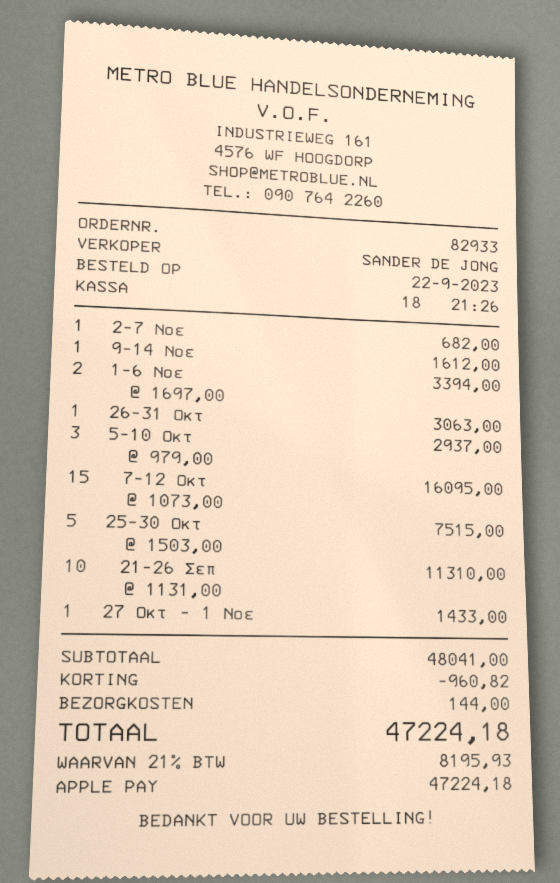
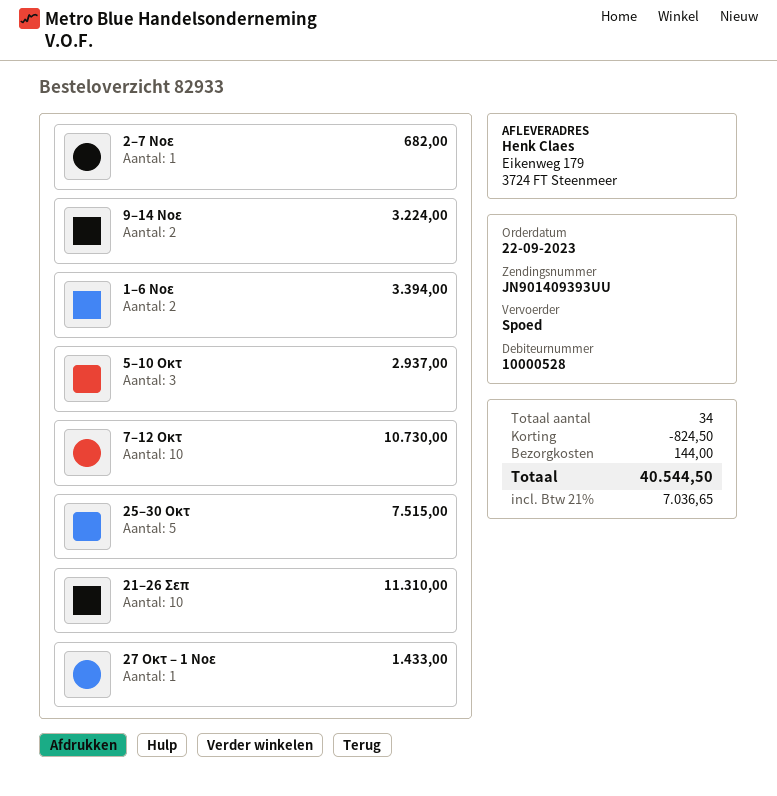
9–14 Νοε: 1 for 1612.00 -> 2 for 3224.00
26–31 Οκτ: 1 for 3063.00 -> none
7–12 Οκτ: 15 for 16095.00 -> 10 for 10730.00
discount: 960.82 -> 824.50
tax: 21% = 8195.93 -> 21% = 7036.65
total: 47224.18 -> 40544.50

